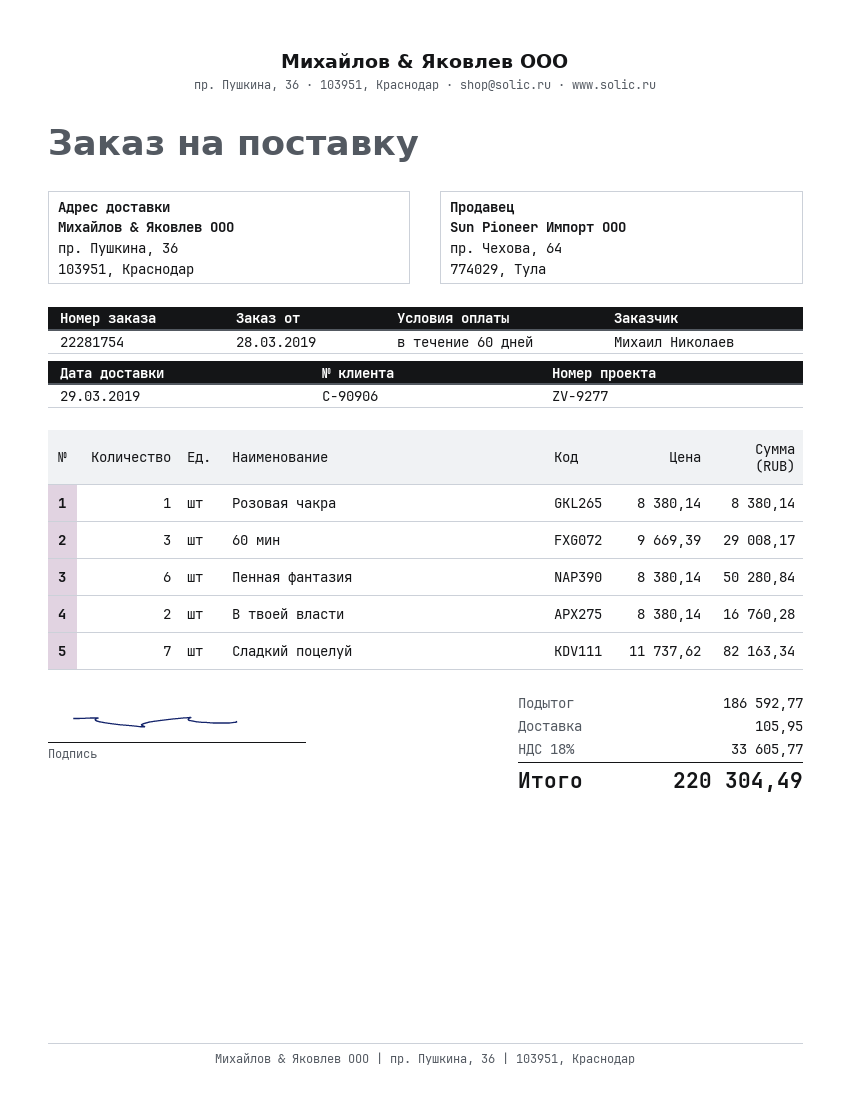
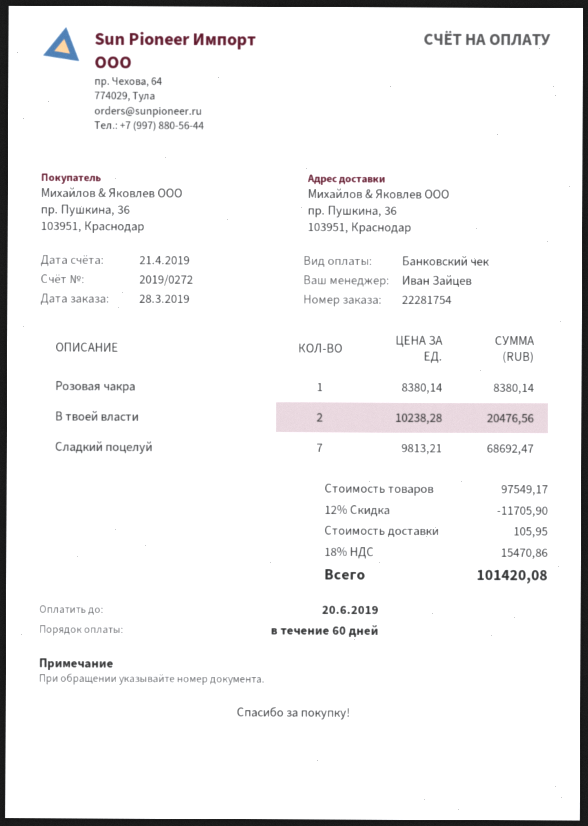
60 мин: 3 x 9669.39 = 29008.17 -> none
Пенная фантазия: 6 x 8380.14 = 50280.84 -> none
В твоей власти: 2 x 8380.14 = 16760.28 -> 2 x 10238.28 = 20476.56
Сладкий поцелуй: 7 x 11737.62 = 82163.34 -> 7 x 9813.21 = 68692.47
subtotal: 186592.77 -> 97549.17
discount: none -> 12% = 11705.90
tax: 18% = 33605.77 -> 18% = 15470.86
total: 220304.49 -> 101420.08

